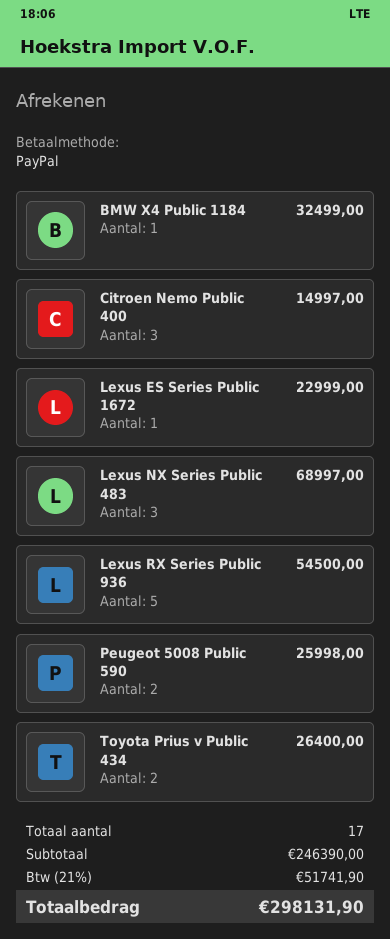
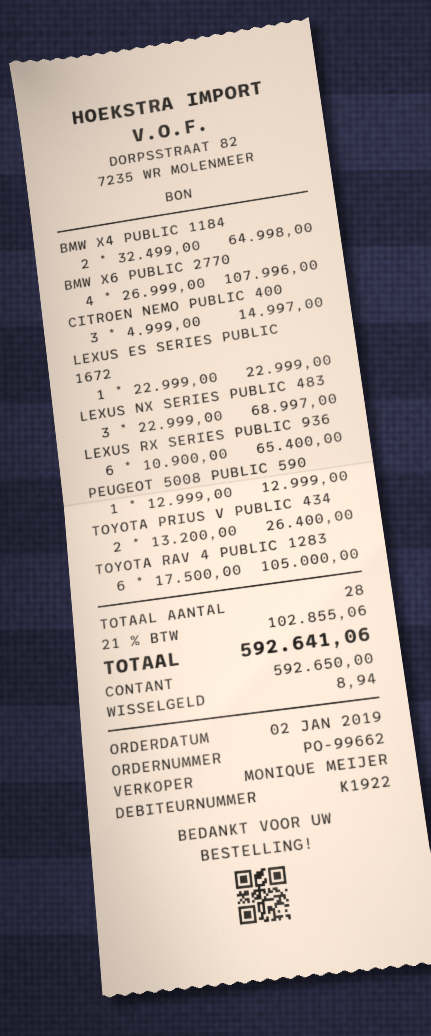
payment method: PayPal -> cash
BMW X4 Public 1184: 1 for 32499.00 -> 2 for 64998.00
Lexus RX Series Public 936: 5 for 54500.00 -> 6 for 65400.00
Peugeot 5008 Public 590: 2 for 25998.00 -> 1 for 12999.00
BMW X6 PUBLIC 2770: none -> 4 for 107996.00
TOYOTA RAV 4 PUBLIC 1283: none -> 6 for 105000.00
total quantity: 17 -> 28
tax: 21% = 51741.90 -> 21% = 102855.06
total: 298131.90 -> 592641.06

